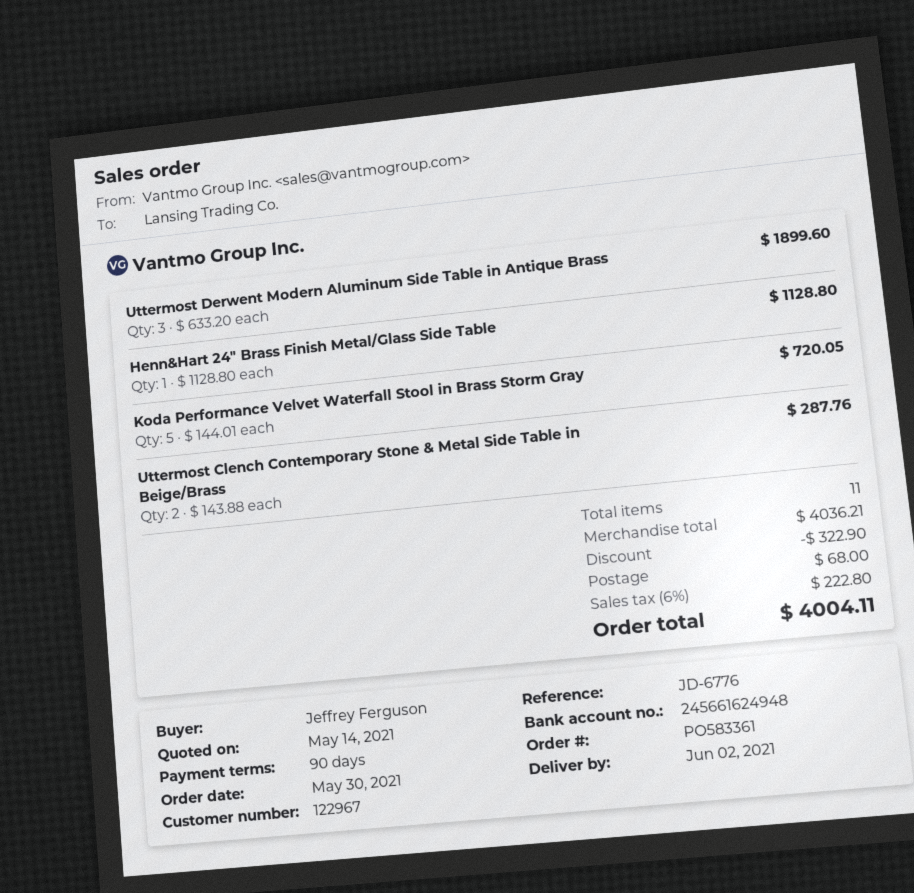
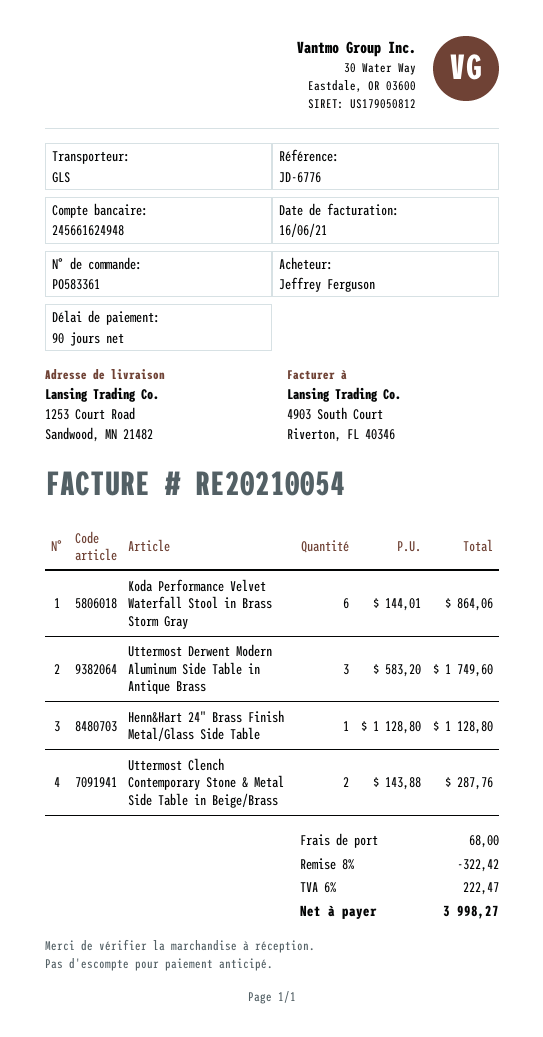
Uttermost Derwent Modern Aluminum Side Table in Antique Brass: 3 x 633.20 = 1899.60 -> 3 x 583.20 = 1749.60
Koda Performance Velvet Waterfall Stool in Brass Storm Gray: 5 x 144.01 = 720.05 -> 6 x 144.01 = 864.06
discount: 322.90 -> 322.42
tax: 6% = 222.80 -> 6% = 222.47
total: 4004.11 -> 3998.27

